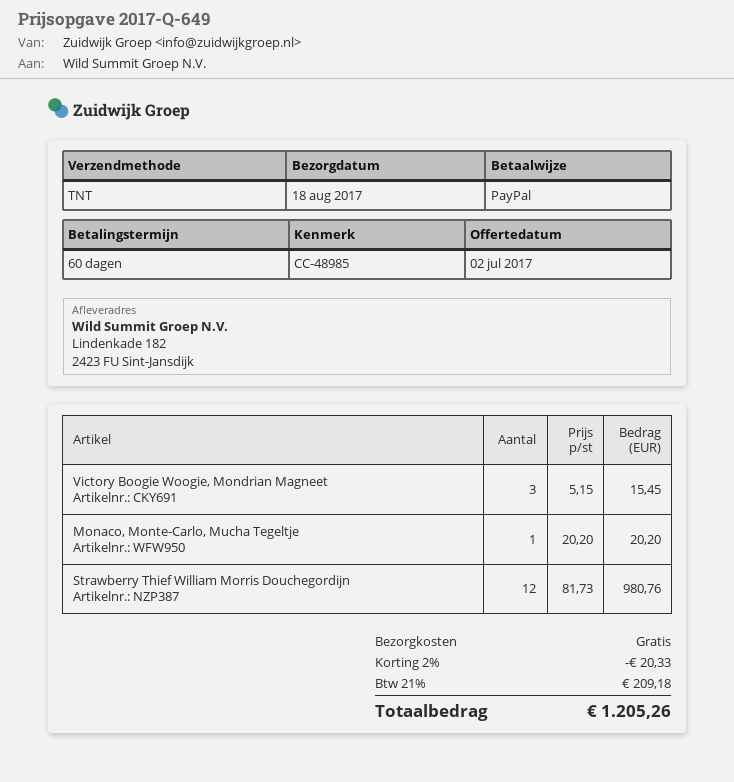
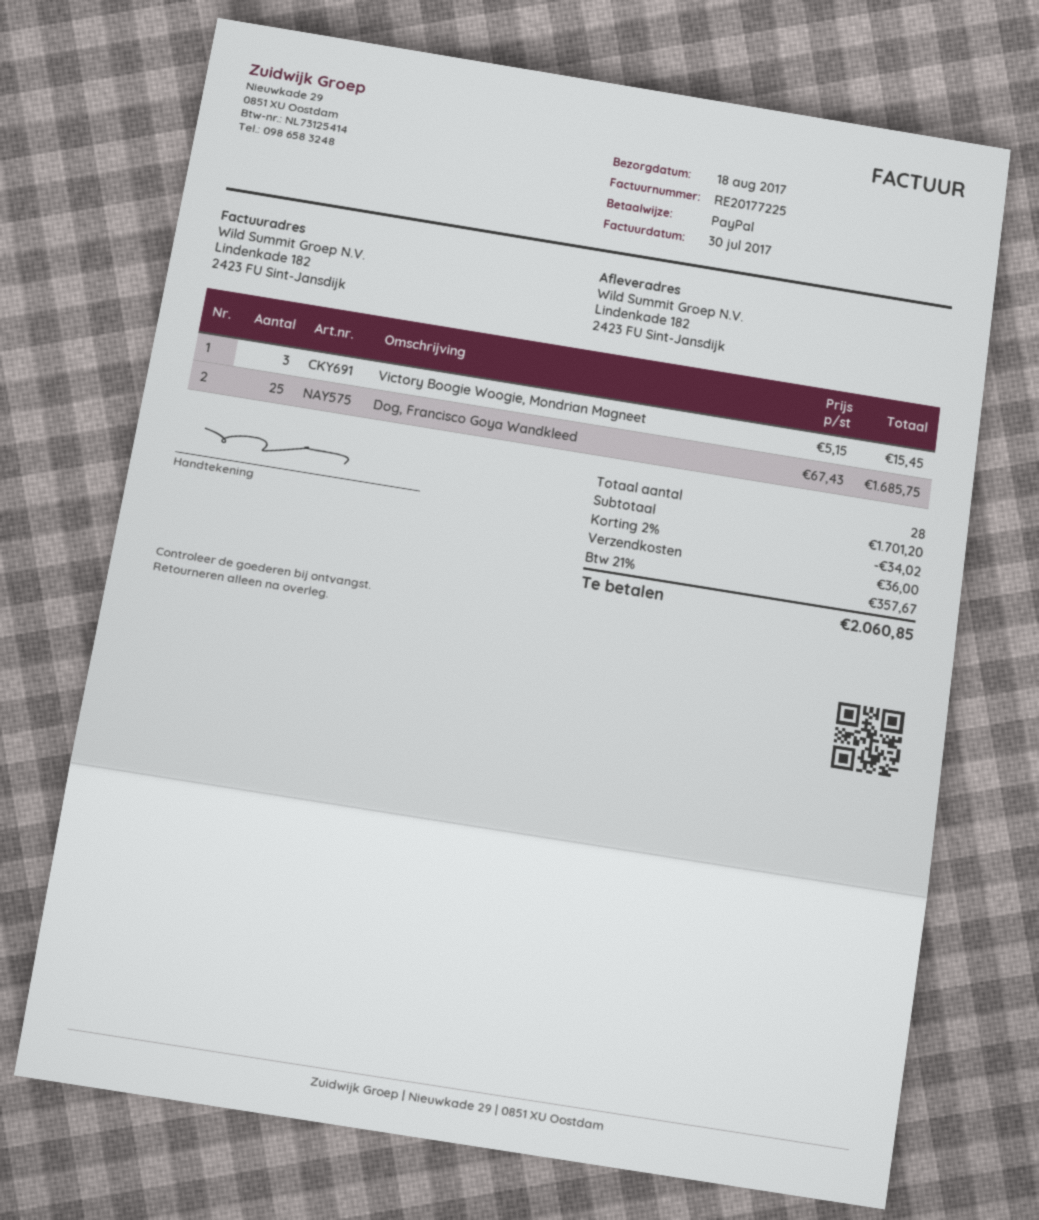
Monaco, Monte-Carlo, Mucha Tegeltje: 1 x 20.20 = 20.20 -> none
Strawberry Thief William Morris Douchegordijn: 12 x 81.73 = 980.76 -> none
Dog, Francisco Goya Wandkleed: none -> 25 x 67.43 = 1685.75
discount: 2% = 20.33 -> 2% = 34.02
shipping: 0.00 -> 36.00
tax: 21% = 209.18 -> 21% = 357.67
total: 1205.26 -> 2060.85

